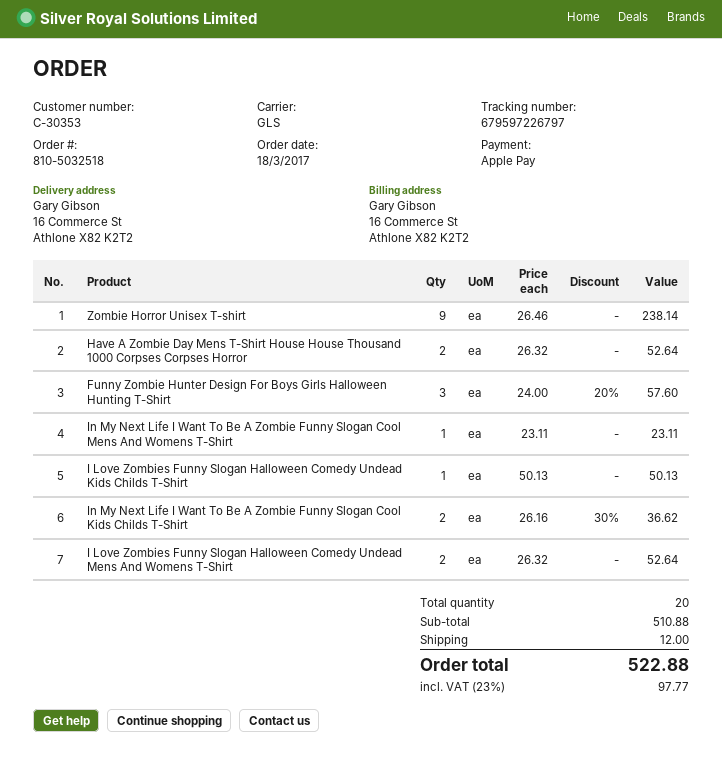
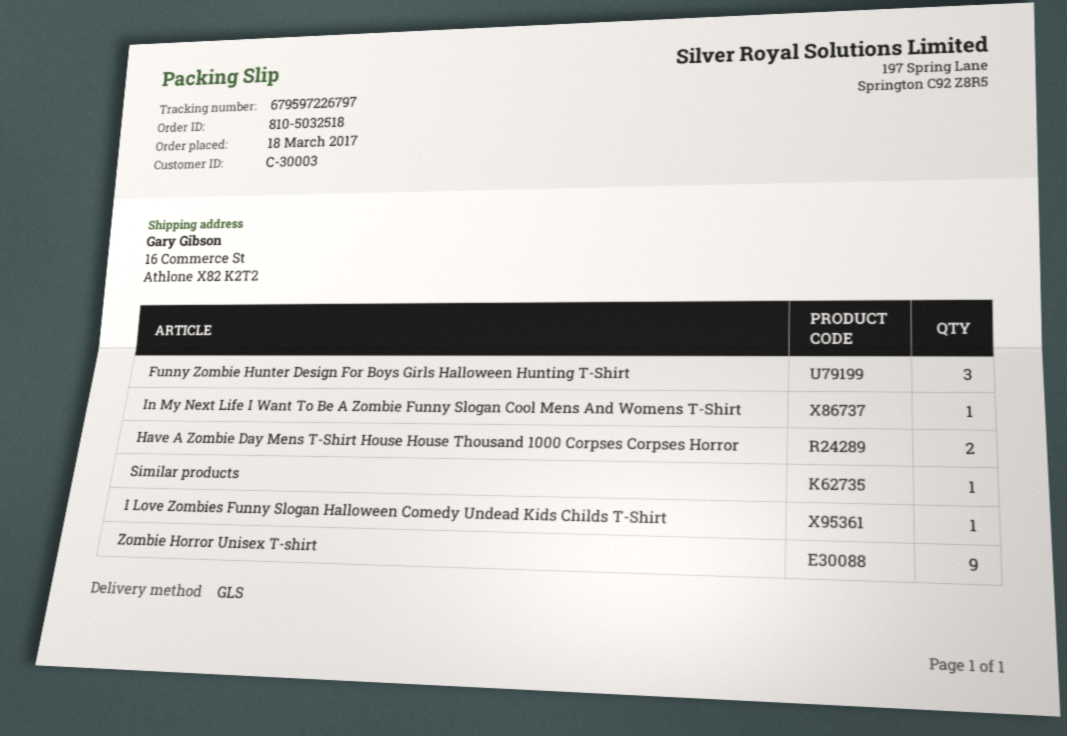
customer number: C-30353 -> C-30003
In My Next Life I Want To Be A Zombie Funny Slogan Cool Kids Childs T-Shirt: 2 -> none
I Love Zombies Funny Slogan Halloween Comedy Undead Mens And Womens T-Shirt: 2 -> none
Similar products: none -> 1

